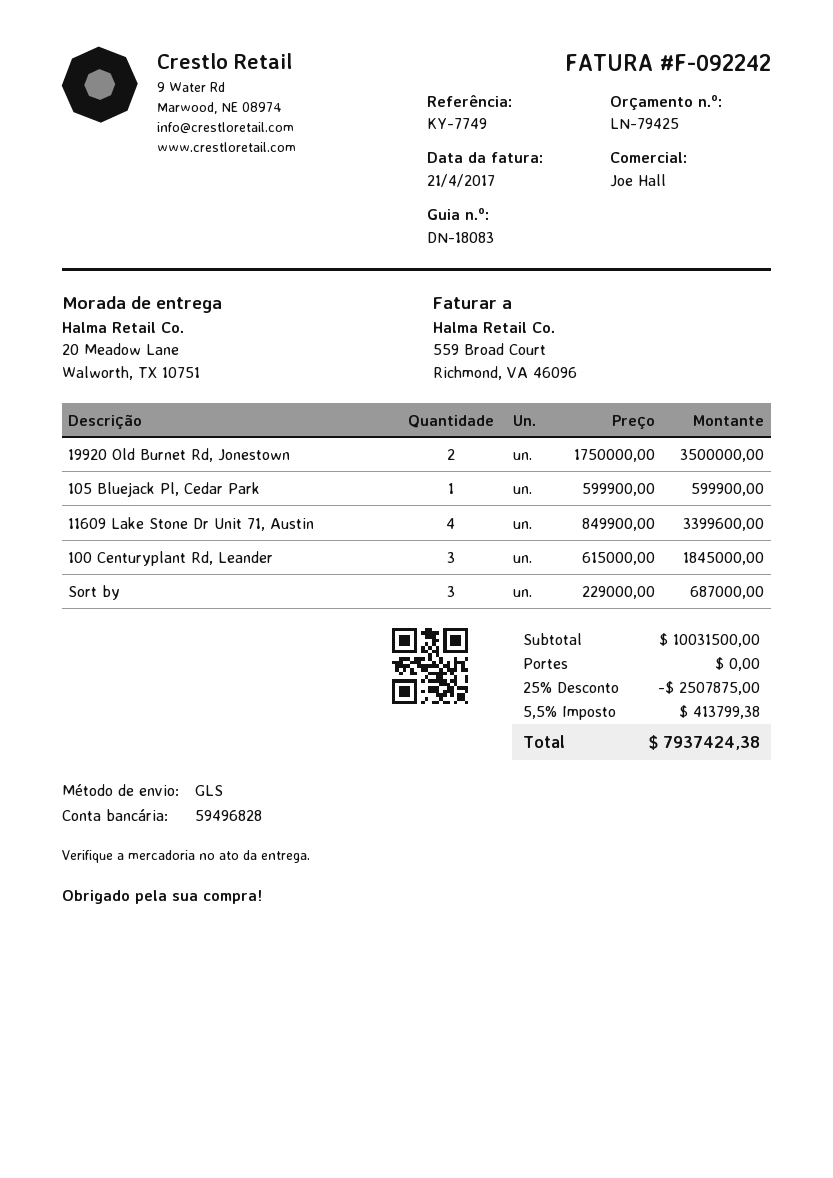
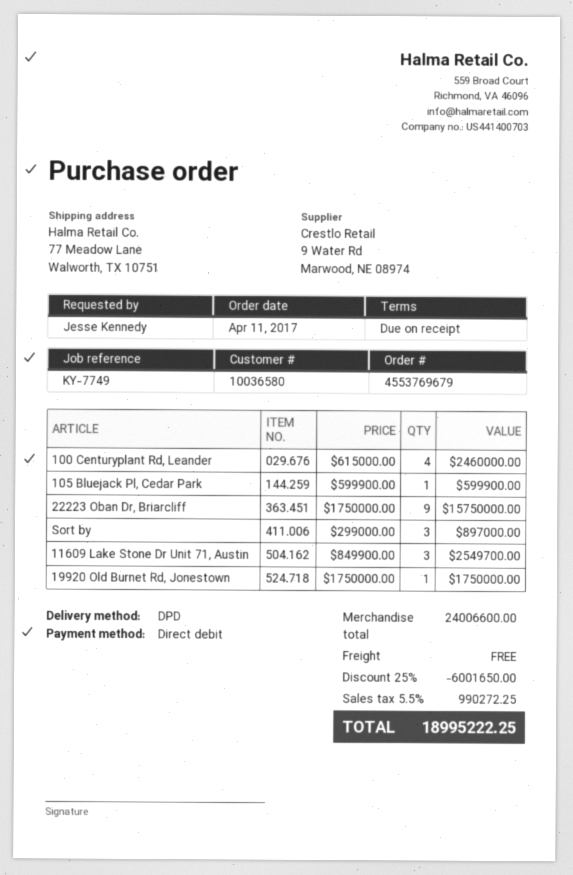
shipping method: GLS -> DPD
ship to: 20 Meadow Lane, Walworth, TX 10751 -> 77 Meadow Lane, Walworth, TX 10751
19920 Old Burnet Rd, Jonestown: 2 x 1750000.00 = 3500000.00 -> 1 x 1750000.00 = 1750000.00
11609 Lake Stone Dr Unit 71, Austin: 4 x 849900.00 = 3399600.00 -> 3 x 849900.00 = 2549700.00
100 Centuryplant Rd, Leander: 3 x 615000.00 = 1845000.00 -> 4 x 615000.00 = 2460000.00
Sort by: 3 x 229000.00 = 687000.00 -> 3 x 299000.00 = 897000.00
22223 Oban Dr, Briarcliff: none -> 9 x 1750000.00 = 15750000.00
subtotal: 10031500.00 -> 24006600.00
discount: 25% = 2507875.00 -> 25% = 6001650.00
tax: 5.5% = 413799.38 -> 5.5% = 990272.25
total: 7937424.38 -> 18995222.25

